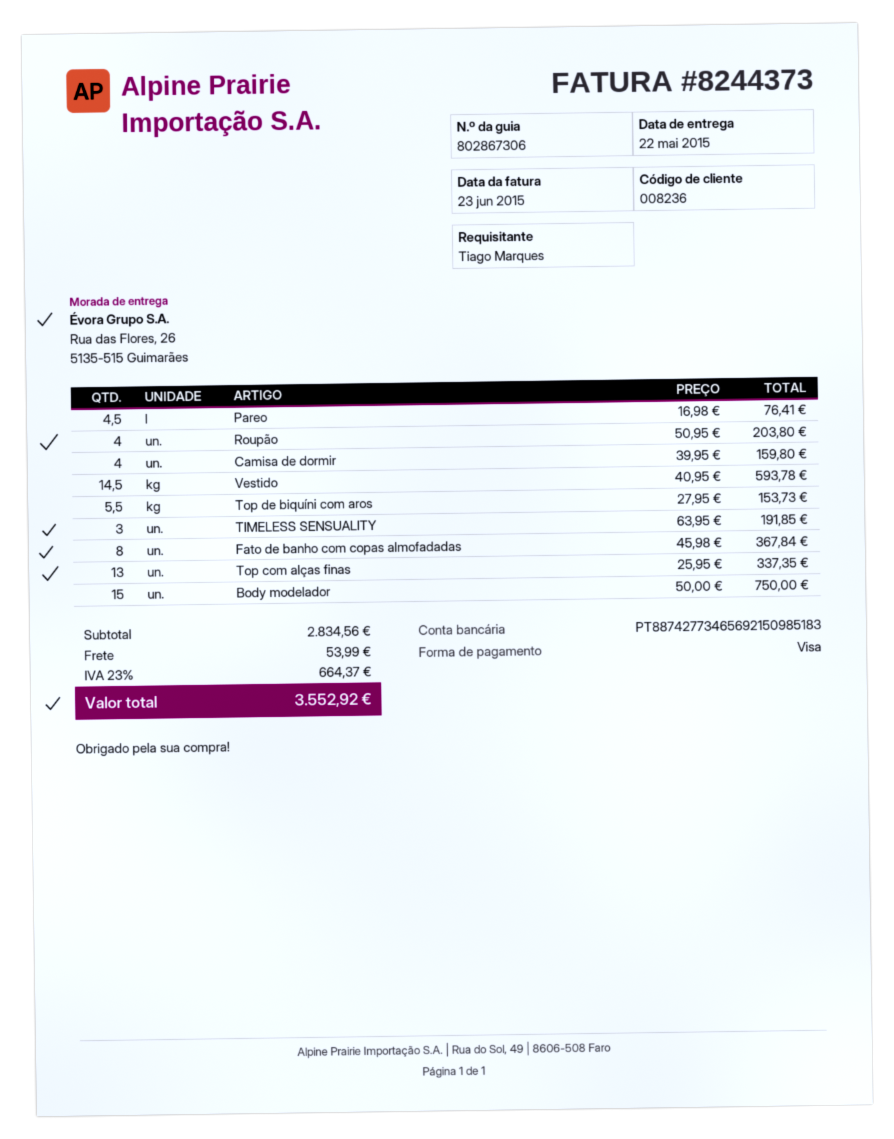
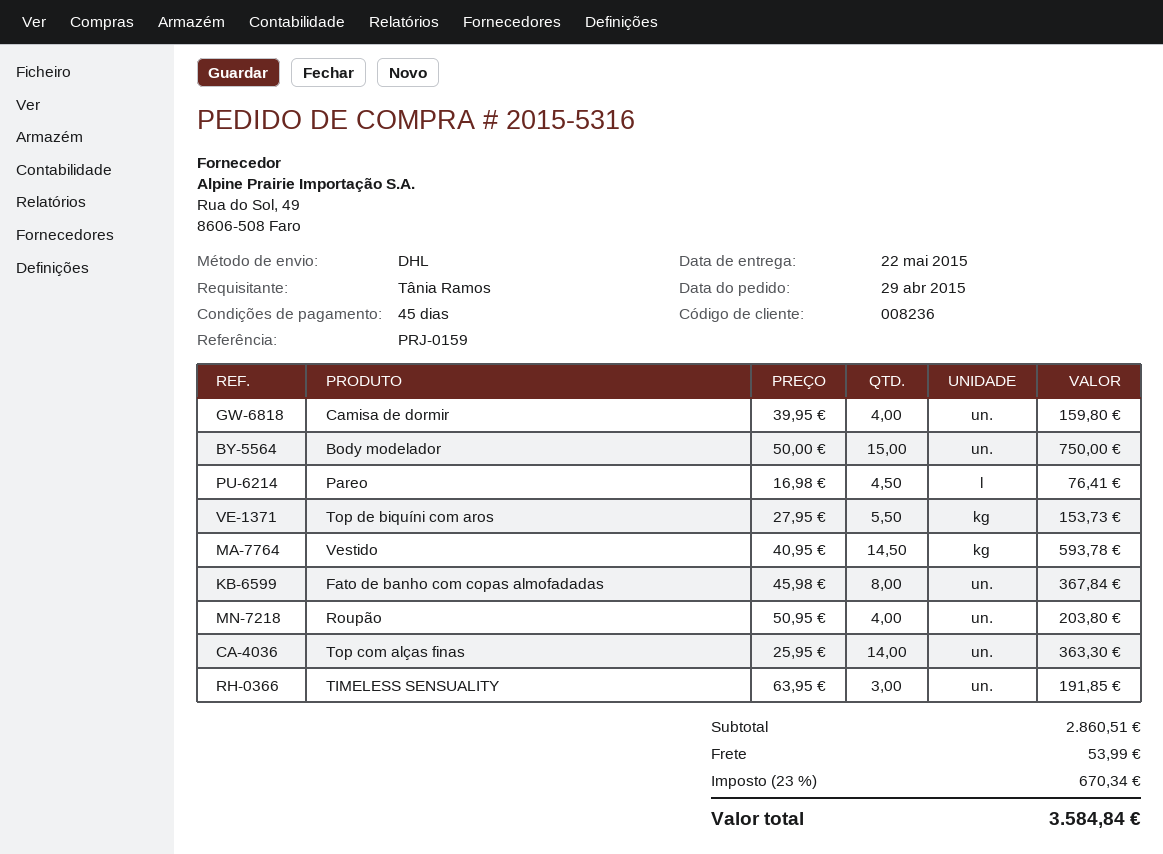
ordered by: Tiago Marques -> Tânia Ramos
Top com alças finas: 13 x 25.95 = 337.35 -> 14 x 25.95 = 363.30
subtotal: 2834.56 -> 2860.51
tax: 23% = 664.37 -> 23% = 670.34
total: 3552.92 -> 3584.84

